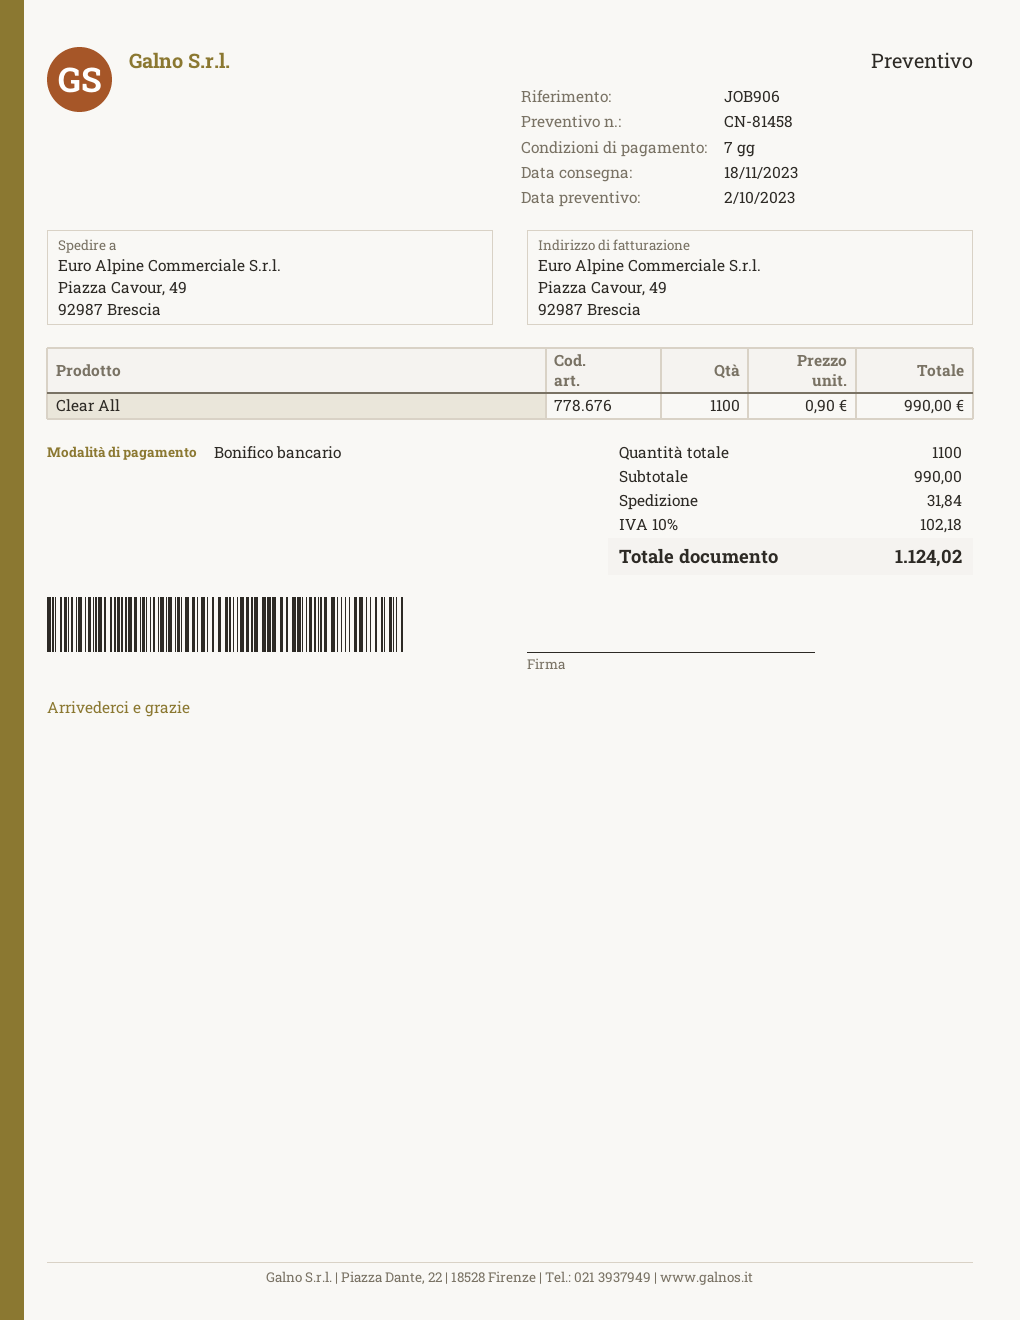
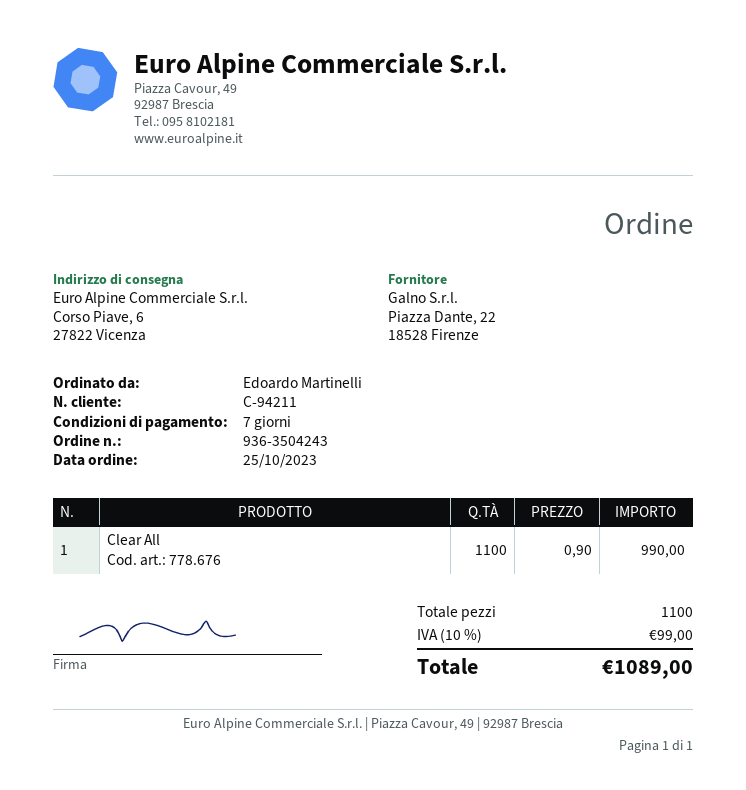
ship to: Piazza Cavour, 49, 92987 Brescia -> Corso Piave, 6, 27822 Vicenza
shipping: 31.84 -> none
tax: 10% = 102.18 -> 10% = 99.00
total: 1124.02 -> 1089.00

